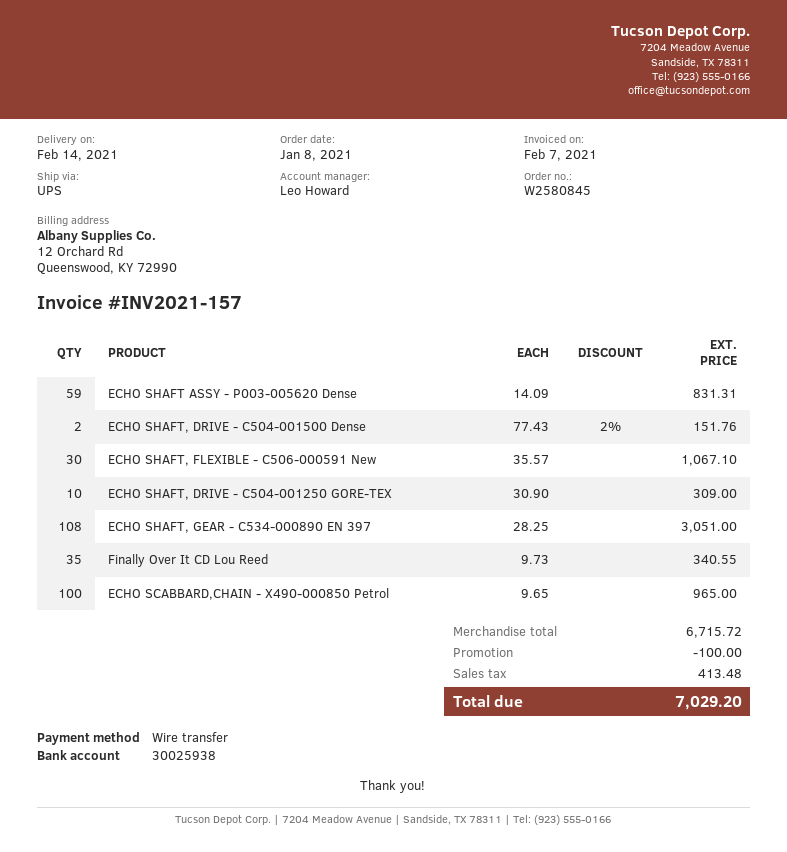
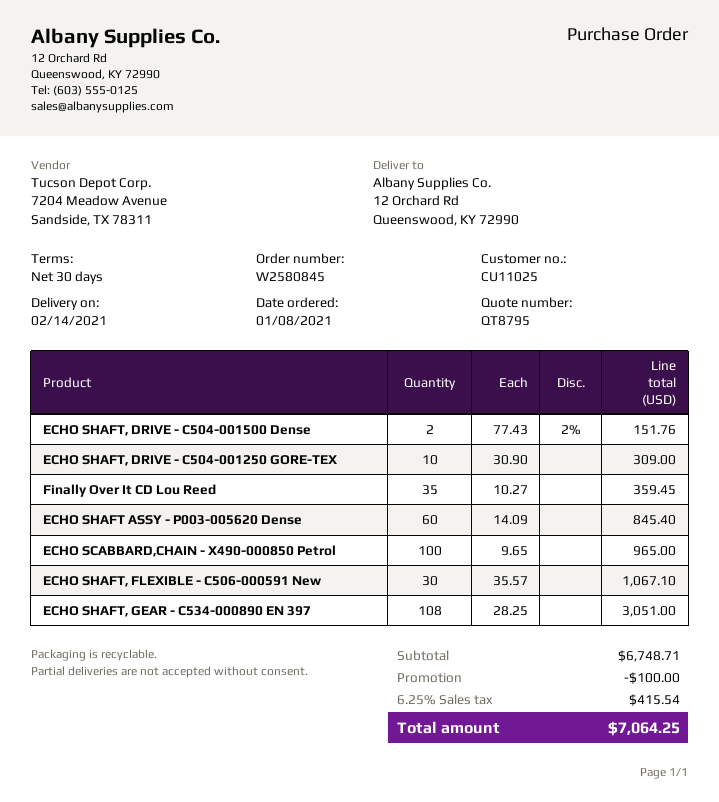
ECHO SHAFT ASSY - P003-005620 Dense: 59 x 14.09 = 831.31 -> 60 x 14.09 = 845.40
Finally Over It CD Lou Reed: 35 x 9.73 = 340.55 -> 35 x 10.27 = 359.45
subtotal: 6715.72 -> 6748.71
tax: 413.48 -> 415.54
total: 7029.20 -> 7064.25

